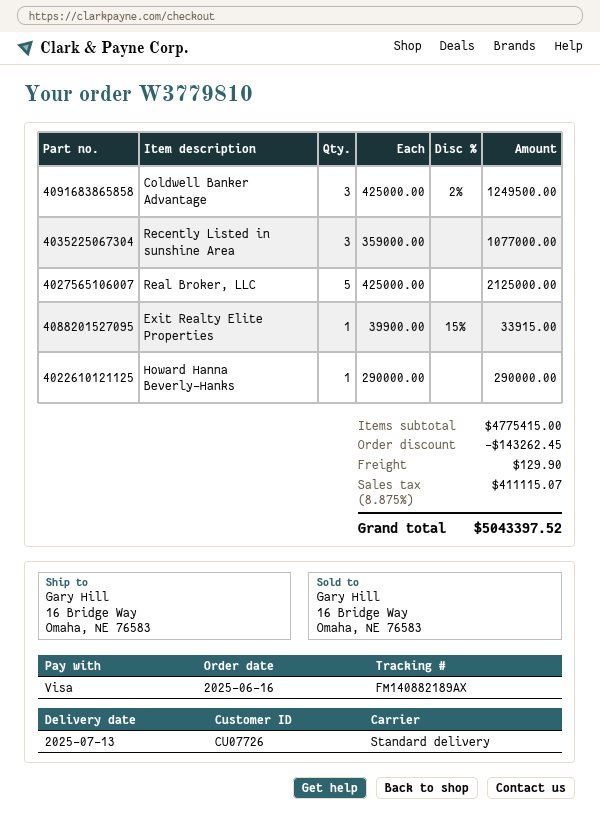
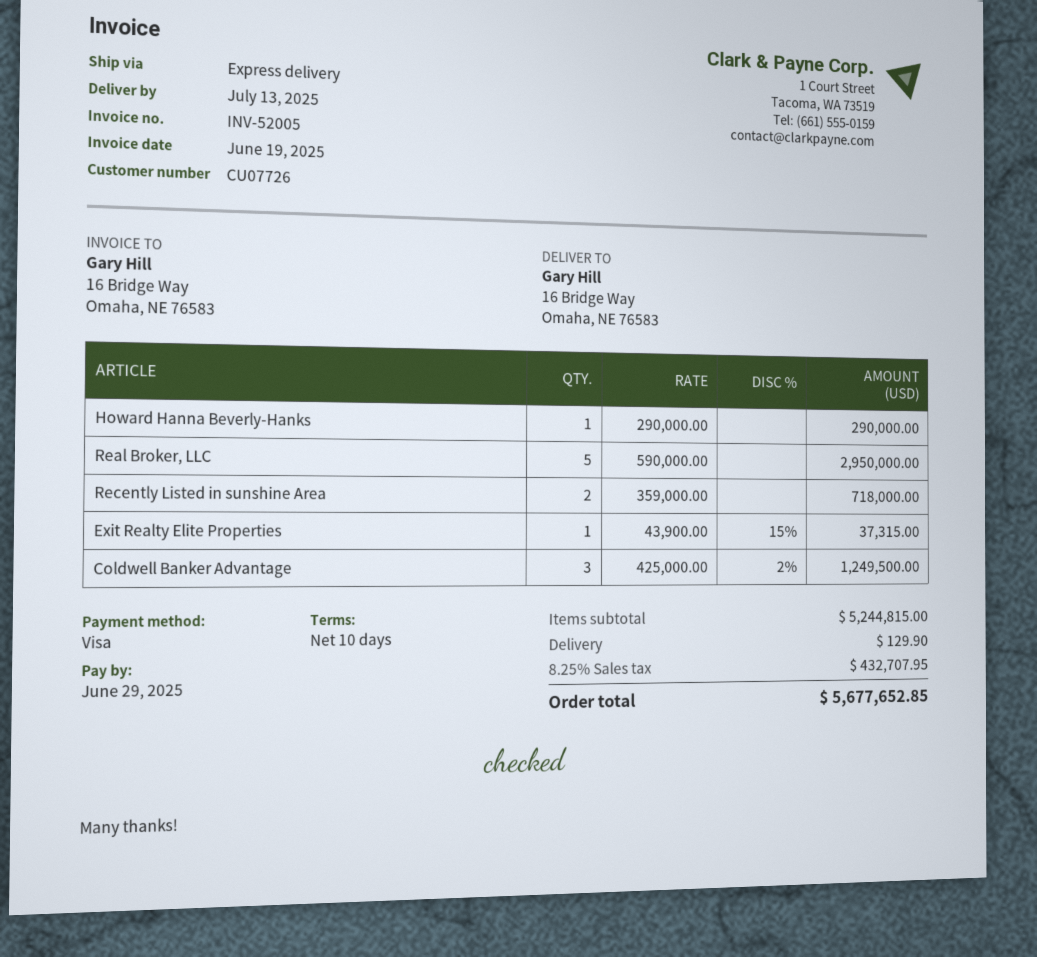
shipping method: standard -> express
Recently Listed in sunshine Area: 3 x 359000.00 = 1077000.00 -> 2 x 359000.00 = 718000.00
Real Broker, LLC: 5 x 425000.00 = 2125000.00 -> 5 x 590000.00 = 2950000.00
Exit Realty Elite Properties: 1 x 39900.00 - 15% = 33915.00 -> 1 x 43900.00 - 15% = 37315.00
subtotal: 4775415.00 -> 5244815.00
discount: 143262.45 -> none
tax: 8.875% = 411115.07 -> 8.25% = 432707.95
total: 5043397.52 -> 5677652.85

